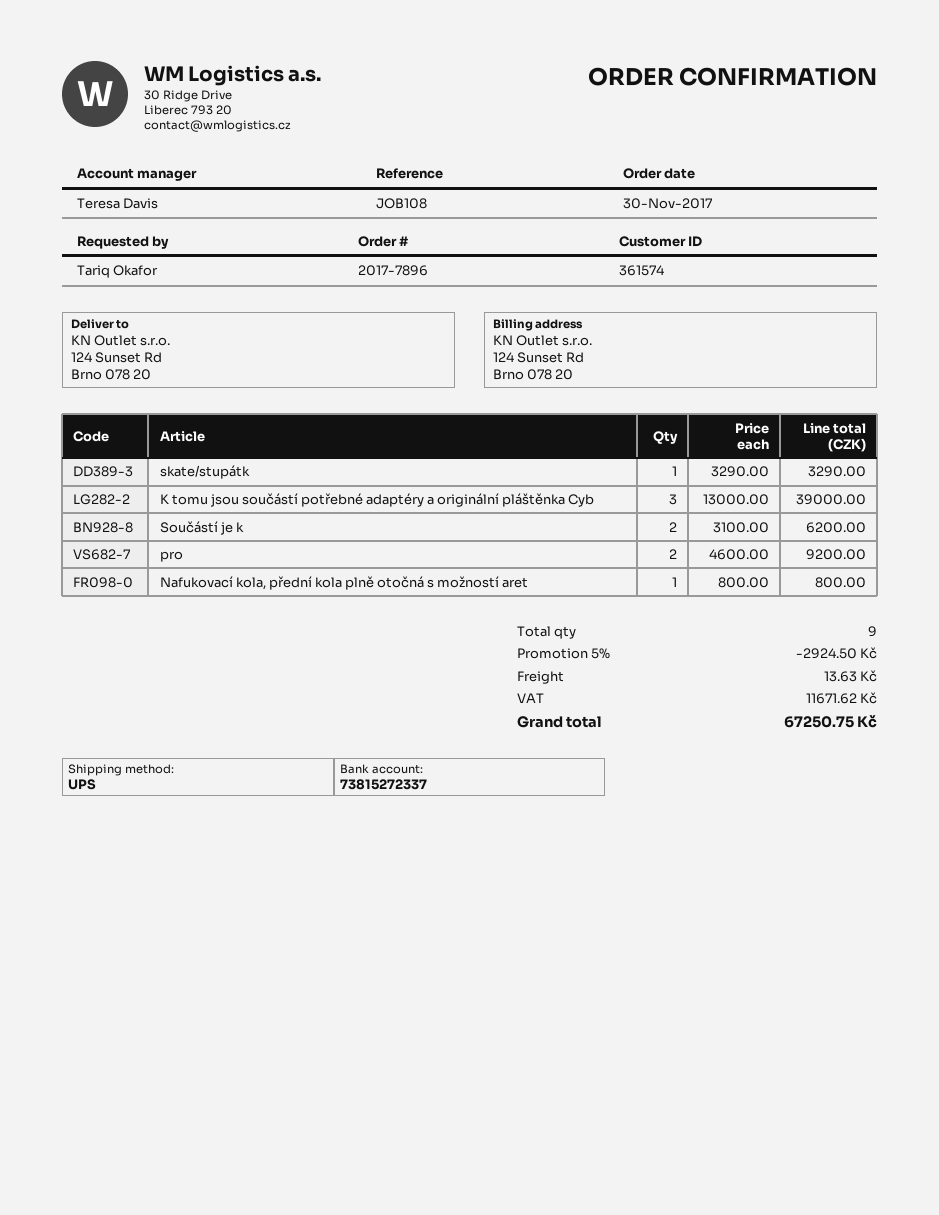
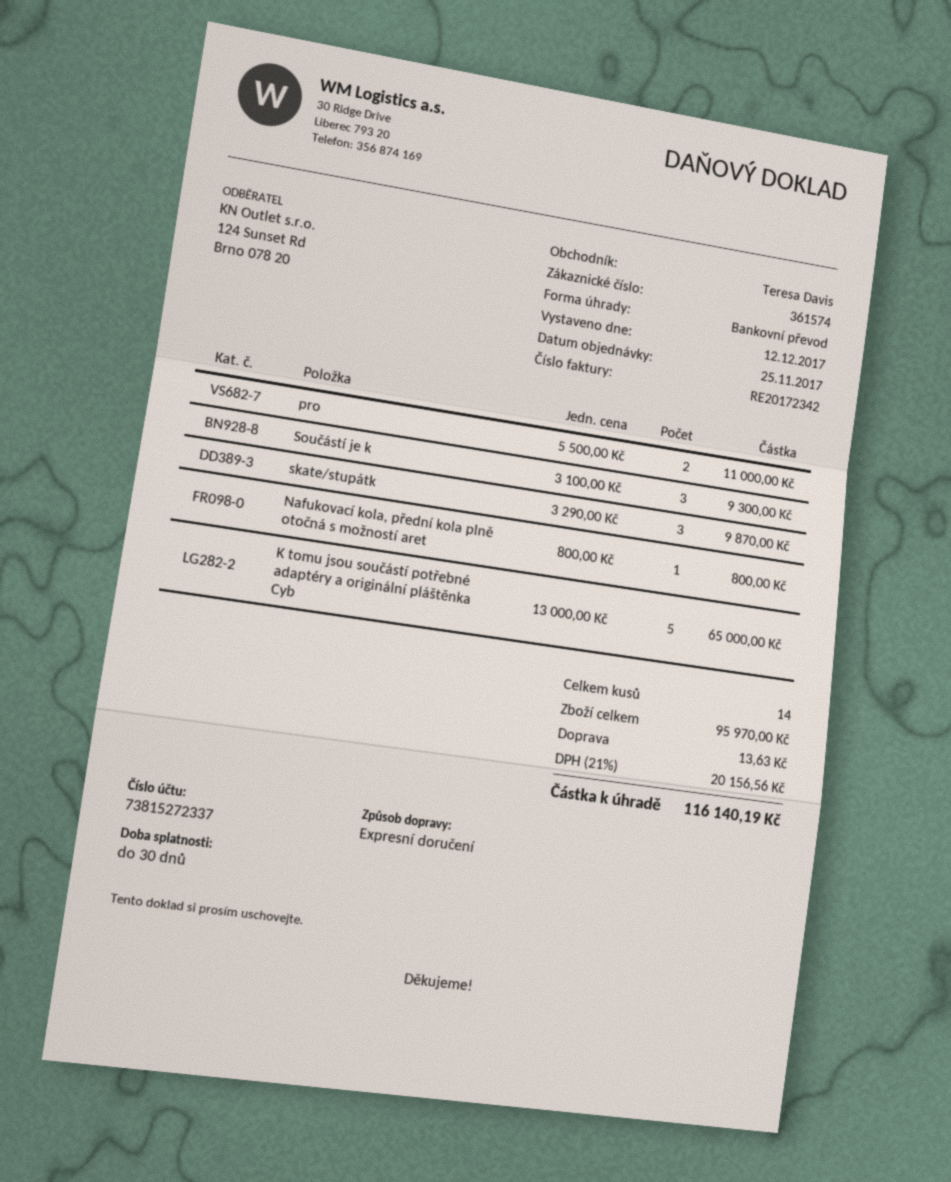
order date: 2017-11-30 -> 2017-11-25
shipping method: UPS -> express
skate/stupátk: 1 x 3290.00 = 3290.00 -> 3 x 3290.00 = 9870.00
K tomu jsou součástí potřebné adaptéry a originální pláštěnka Cyb: 3 x 13000.00 = 39000.00 -> 5 x 13000.00 = 65000.00
Součástí je k: 2 x 3100.00 = 6200.00 -> 3 x 3100.00 = 9300.00
pro: 2 x 4600.00 = 9200.00 -> 2 x 5500.00 = 11000.00
total quantity: 9 -> 14
discount: 5% = 2924.50 -> none
tax: 11671.62 -> 20156.56
total: 67250.75 -> 116140.19

